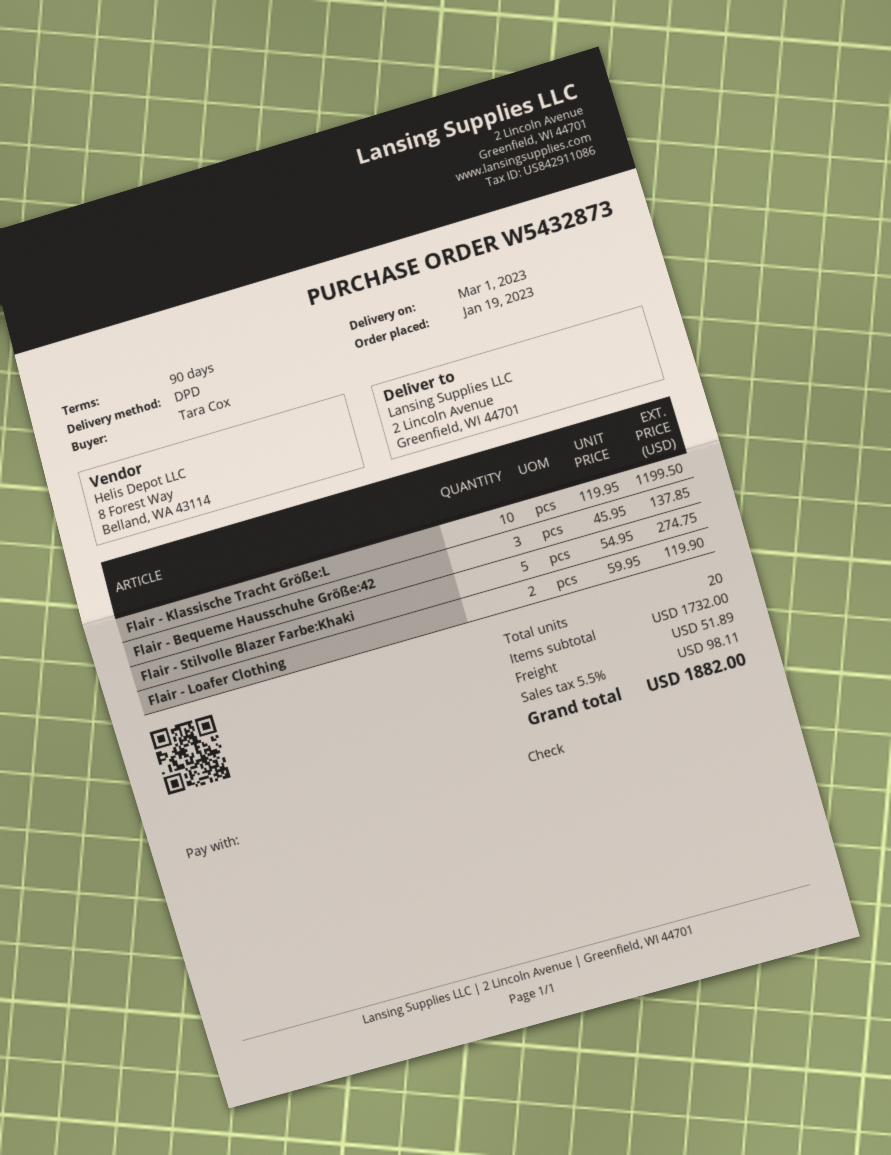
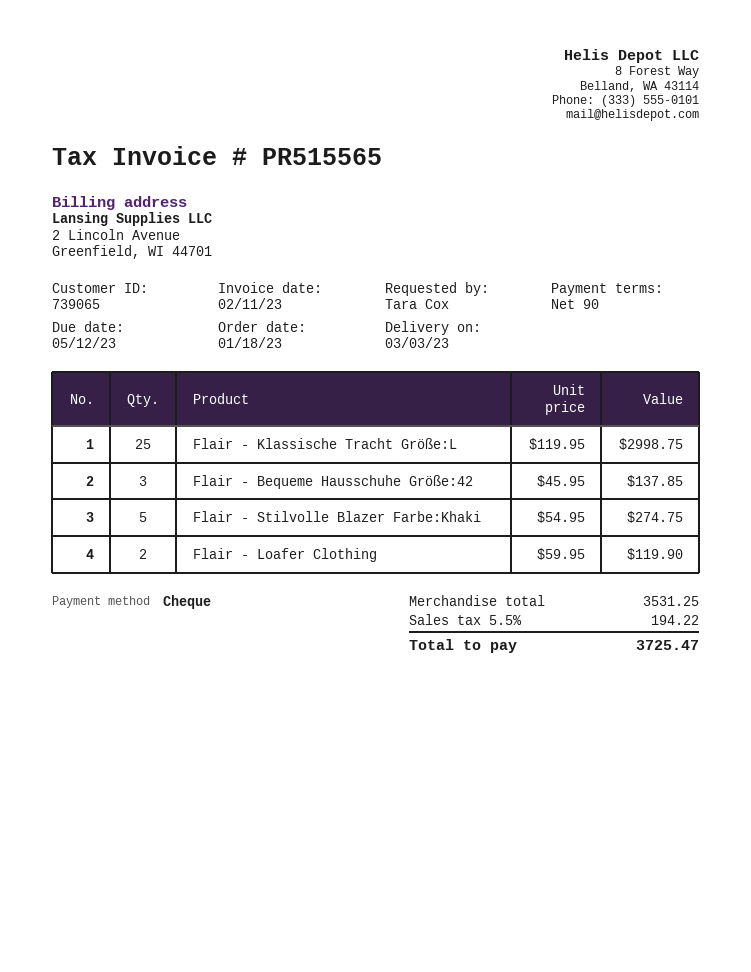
order date: 2023-01-19 -> 2023-01-18
delivery date: 2023-03-01 -> 2023-03-03
Flair - Klassische Tracht Größe:L: 10 x 119.95 = 1199.50 -> 25 x 119.95 = 2998.75
subtotal: 1732.00 -> 3531.25
shipping: 51.89 -> none
tax: 5.5% = 98.11 -> 5.5% = 194.22
total: 1882.00 -> 3725.47

